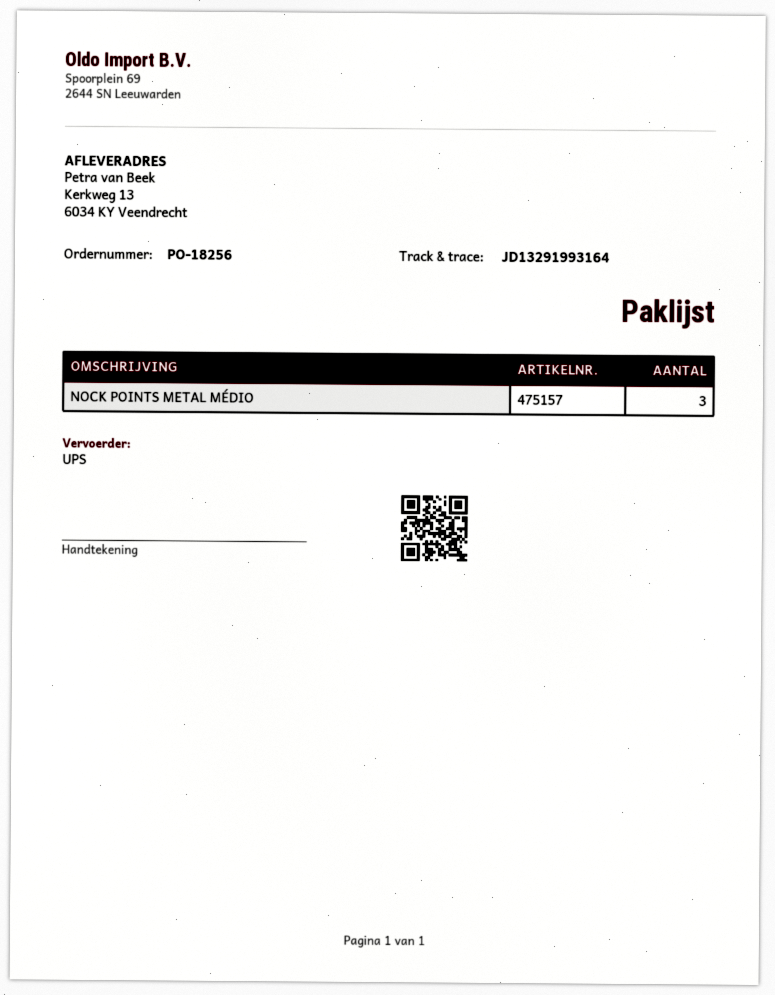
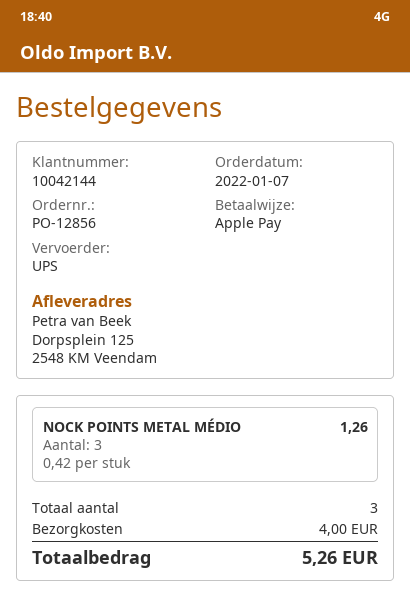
order number: PO-18256 -> PO-12856
ship to: Kerkweg 13, 6034 KY Veendrecht -> Dorpsplein 125, 2548 KM Veendam

